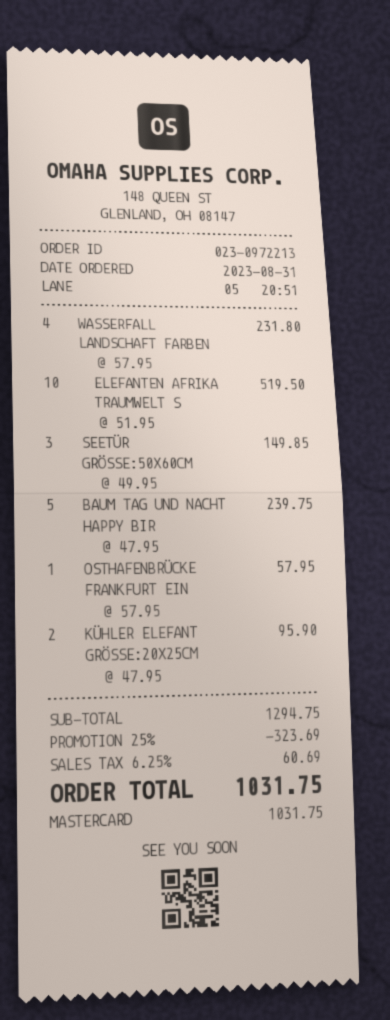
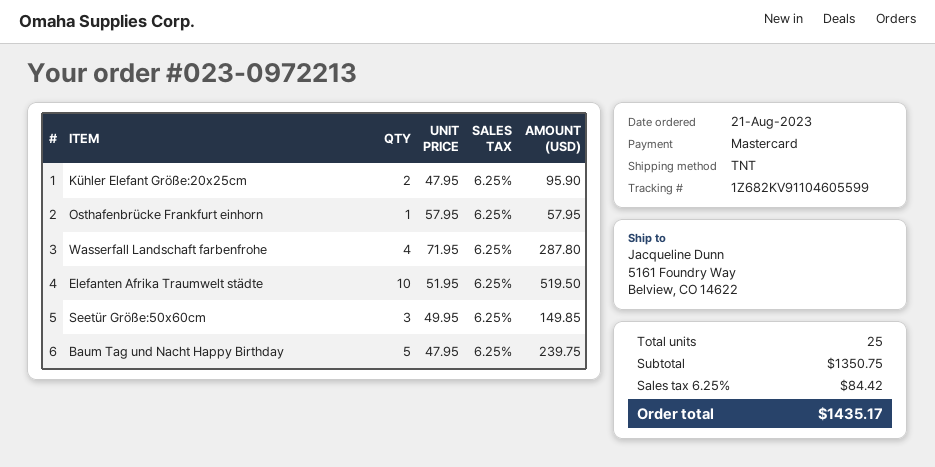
order date: 2023-08-31 -> 2023-08-21
WASSERFALL LANDSCHAFT FARBEN: 4 x 57.95 = 231.80 -> 4 x 71.95 = 287.80
subtotal: 1294.75 -> 1350.75
discount: 25% = 323.69 -> none
tax: 6.25% = 60.69 -> 6.25% = 84.42
total: 1031.75 -> 1435.17

